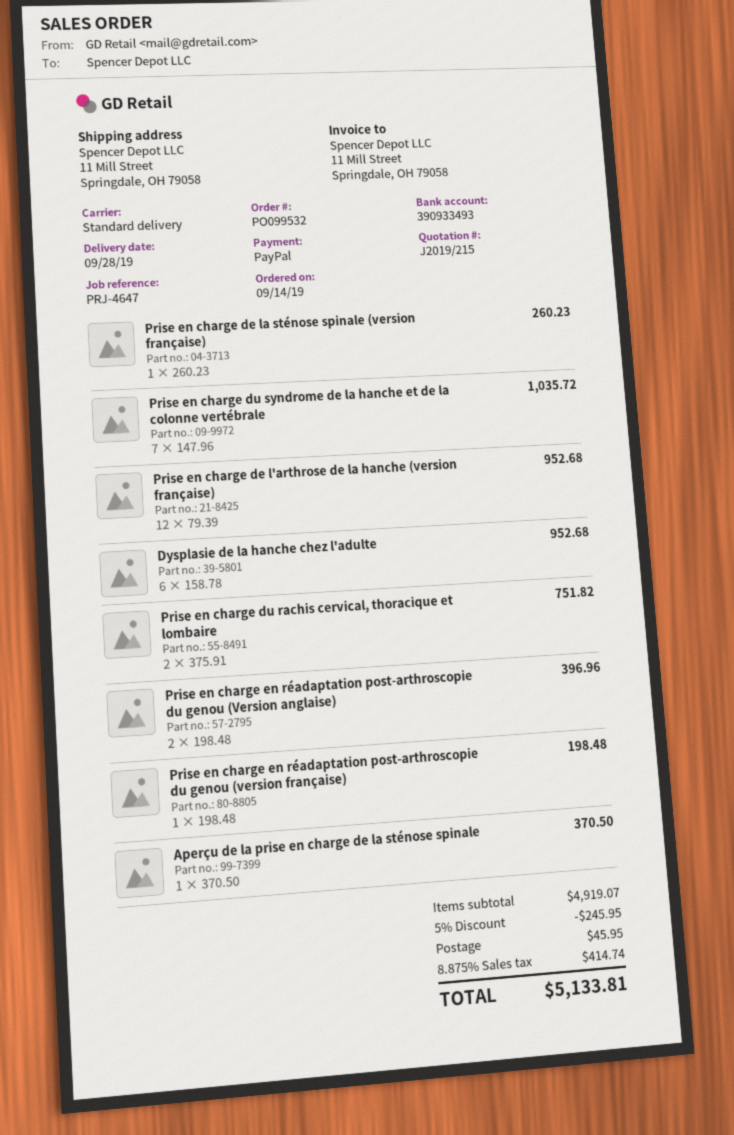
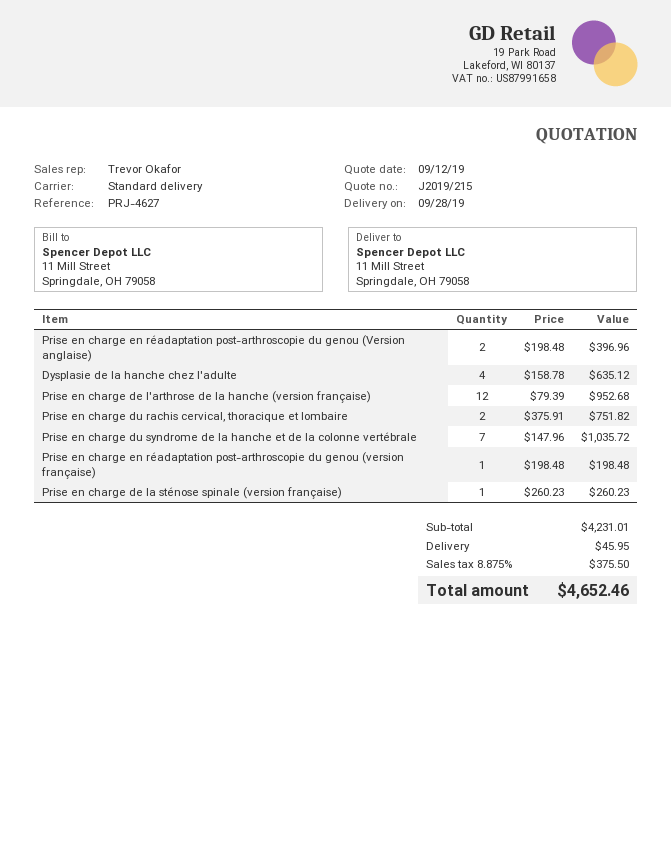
reference: PRJ-4647 -> PRJ-4627
Dysplasie de la hanche chez l'adulte: 6 x 158.78 = 952.68 -> 4 x 158.78 = 635.12
Aperçu de la prise en charge de la sténose spinale: 1 x 370.50 = 370.50 -> none
subtotal: 4919.07 -> 4231.01
discount: 5% = 245.95 -> none
tax: 8.875% = 414.74 -> 8.875% = 375.50
total: 5133.81 -> 4652.46

